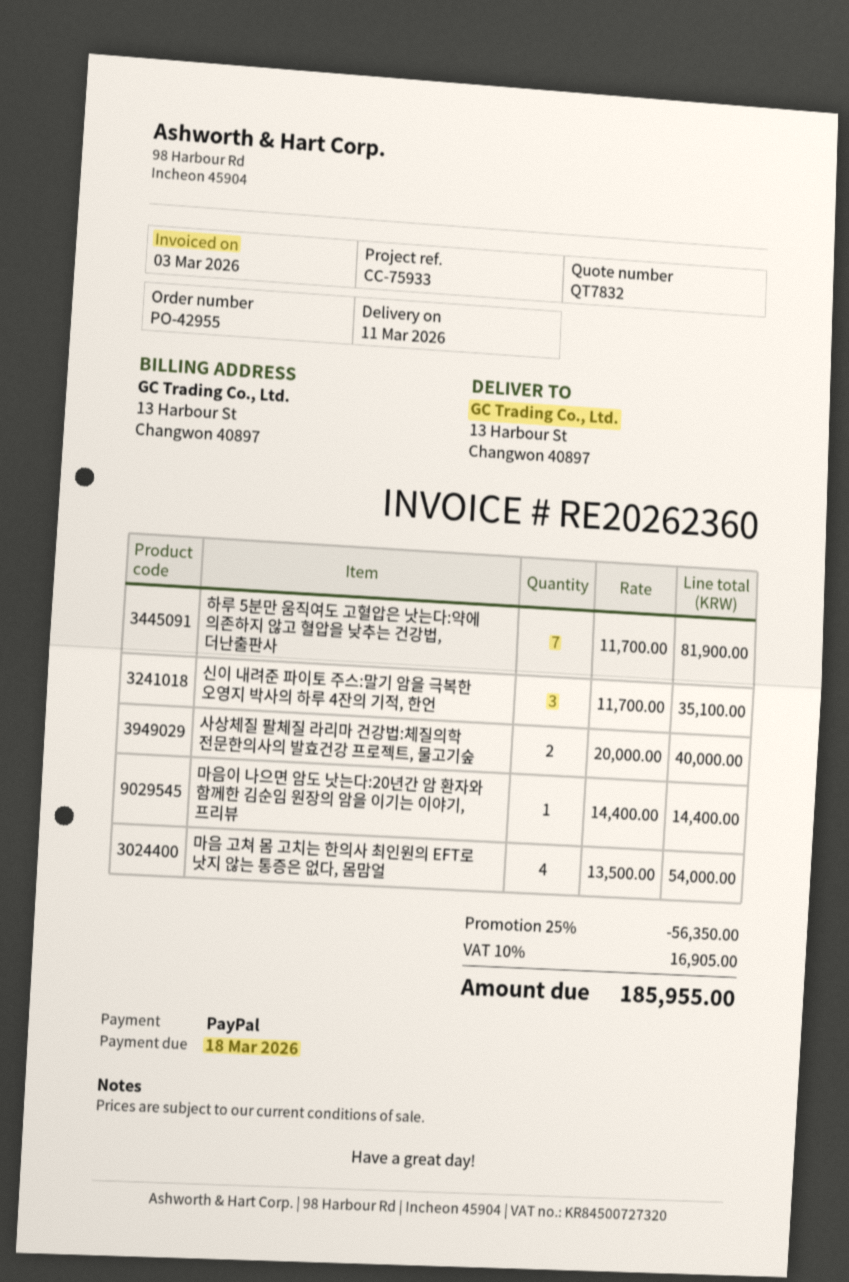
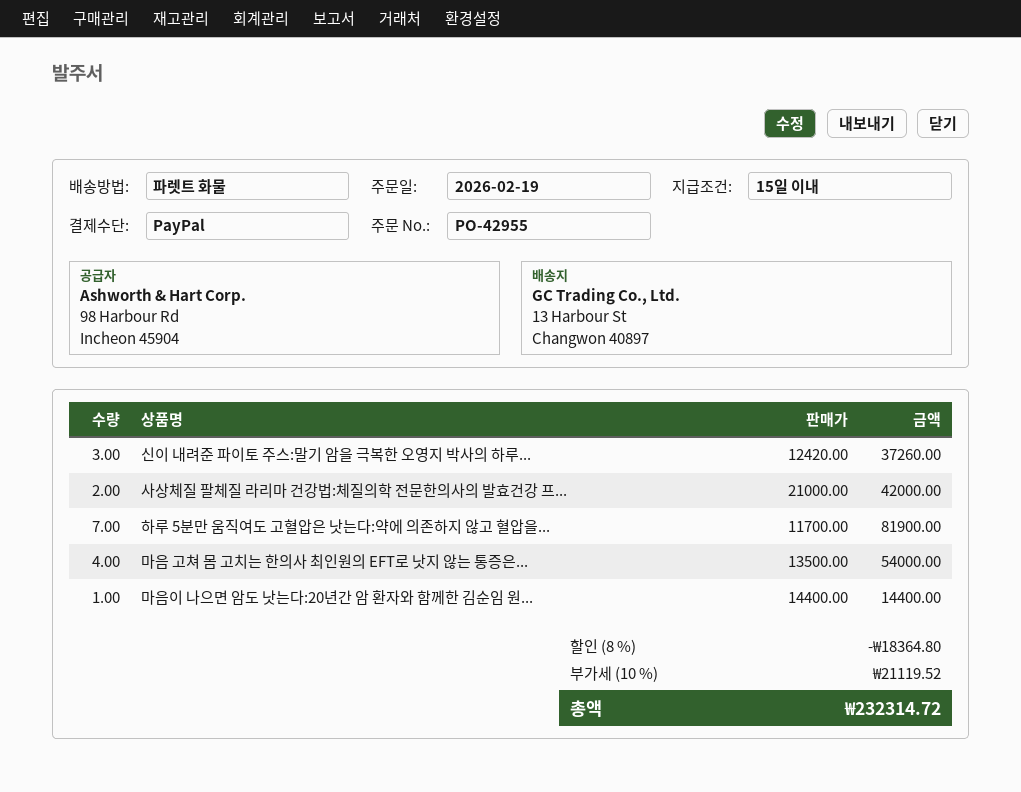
신이 내려준 파이토 주스:말기 암을 극복한 오영지 박사의 하루 4잔의 기적, 한언: 3 x 11700.00 = 35100.00 -> 3 x 12420.00 = 37260.00
사상체질 팔체질 라리마 건강법:체질의학 전문한의사의 발효건강 프로젝트, 물고기숲: 2 x 20000.00 = 40000.00 -> 2 x 21000.00 = 42000.00
discount: 25% = 56350.00 -> 8% = 18364.80
tax: 10% = 16905.00 -> 10% = 21119.52
total: 185955.00 -> 232314.72

